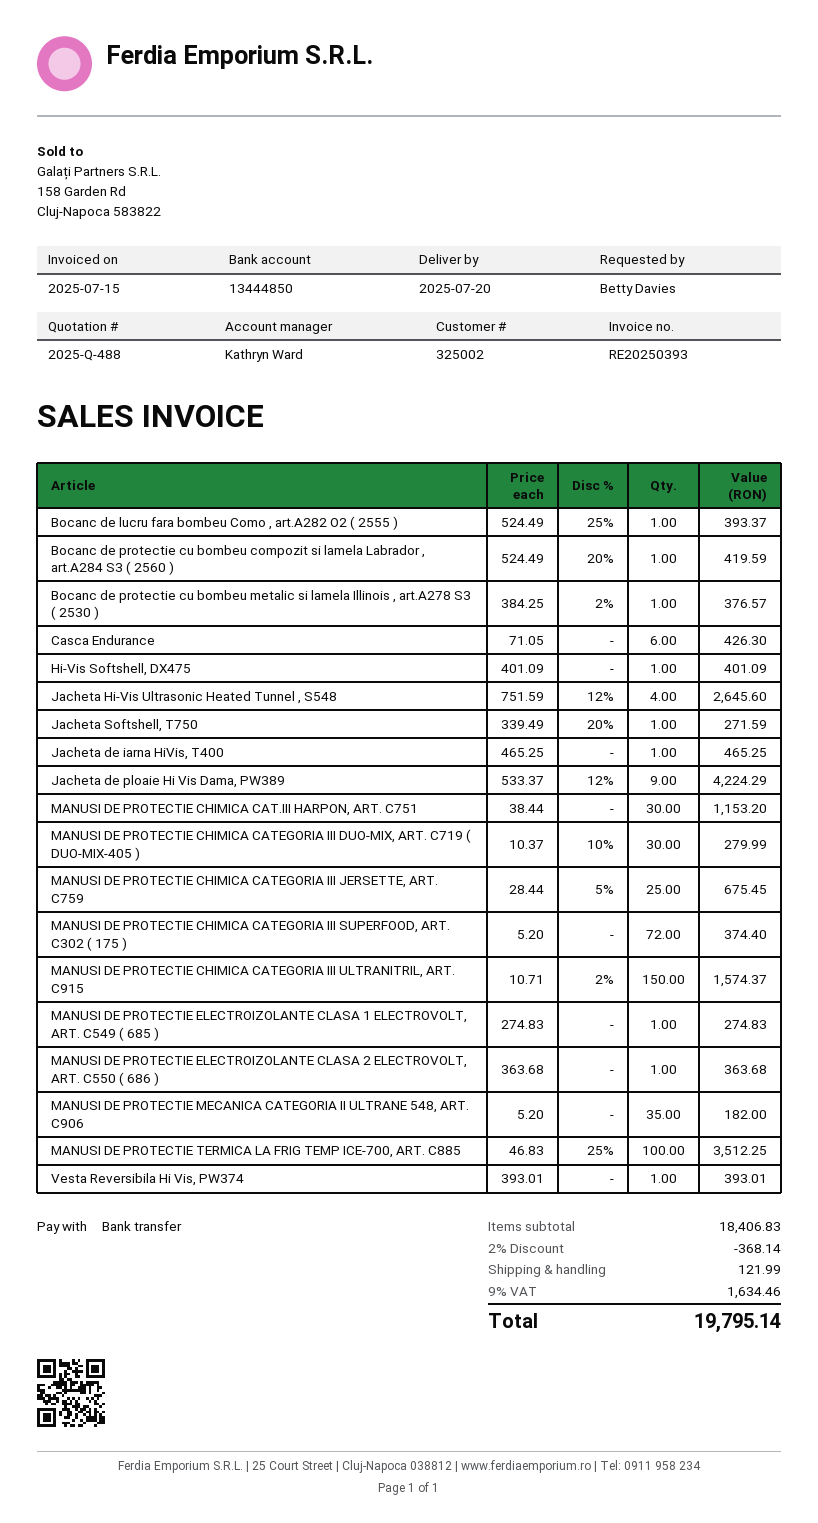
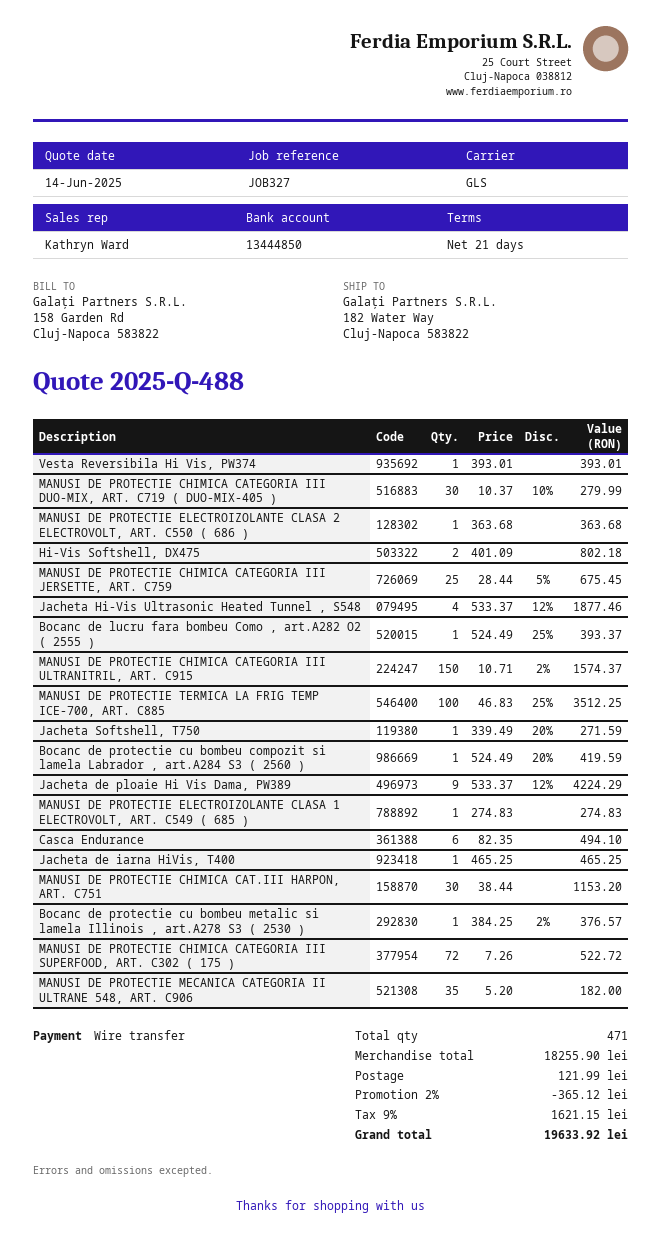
Casca Endurance: 6 x 71.05 = 426.30 -> 6 x 82.35 = 494.10
Hi-Vis Softshell, DX475: 1 x 401.09 = 401.09 -> 2 x 401.09 = 802.18
Jacheta Hi-Vis Ultrasonic Heated Tunnel , S548: 4 x 751.59 - 12% = 2645.60 -> 4 x 533.37 - 12% = 1877.46
MANUSI DE PROTECTIE CHIMICA CATEGORIA III SUPERFOOD, ART. C302 ( 175 ): 72 x 5.20 = 374.40 -> 72 x 7.26 = 522.72
subtotal: 18406.83 -> 18255.90
discount: 2% = 368.14 -> 2% = 365.12
tax: 9% = 1634.46 -> 9% = 1621.15
total: 19795.14 -> 19633.92

